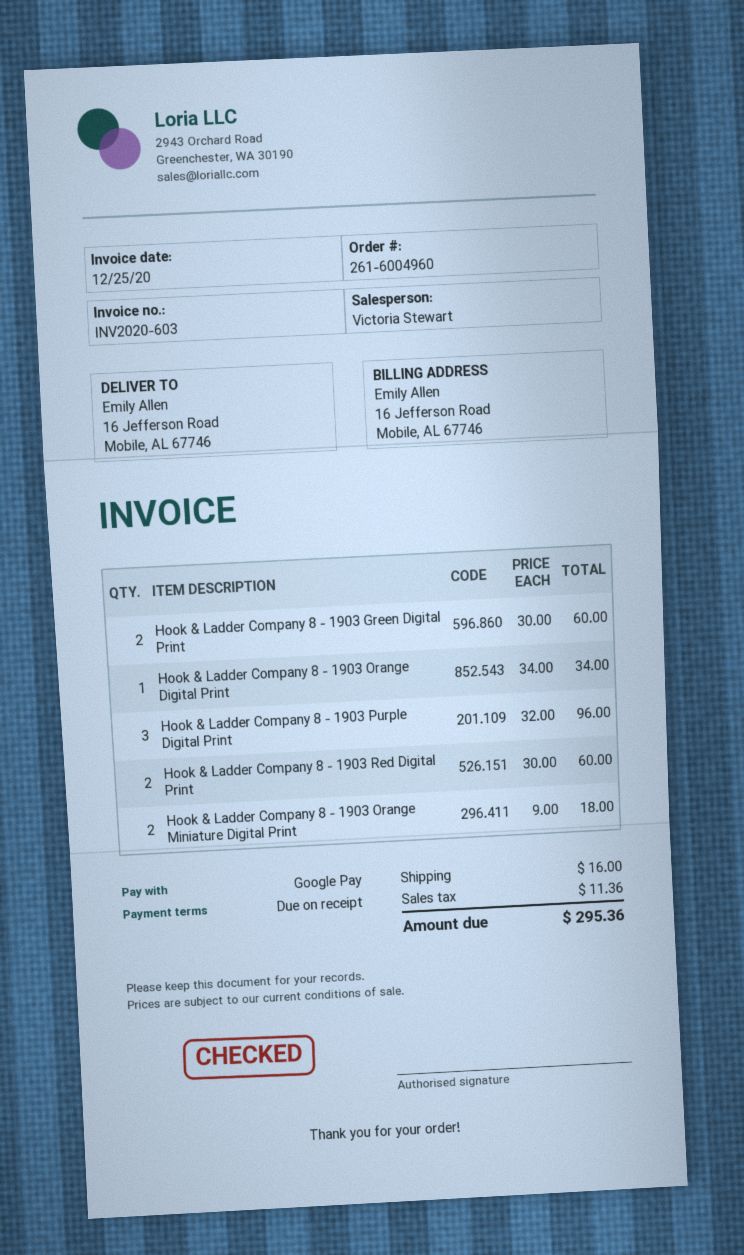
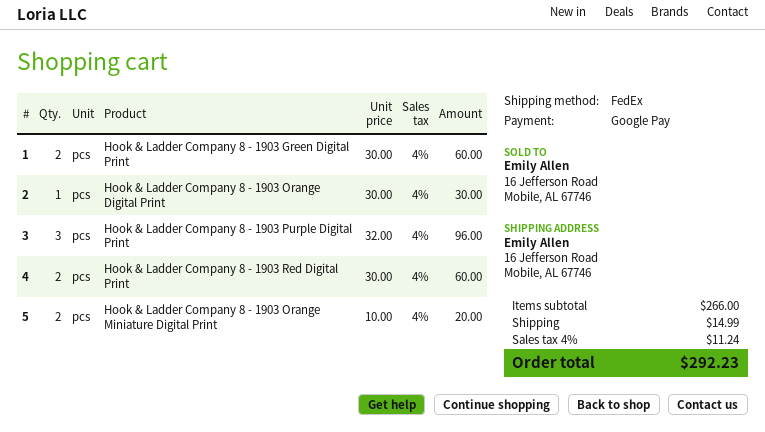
Hook & Ladder Company 8 - 1903 Orange Digital Print: 1 x 34.00 = 34.00 -> 1 x 30.00 = 30.00
Hook & Ladder Company 8 - 1903 Orange Miniature Digital Print: 2 x 9.00 = 18.00 -> 2 x 10.00 = 20.00
shipping: 16.00 -> 14.99
tax: 11.36 -> 11.24
total: 295.36 -> 292.23

